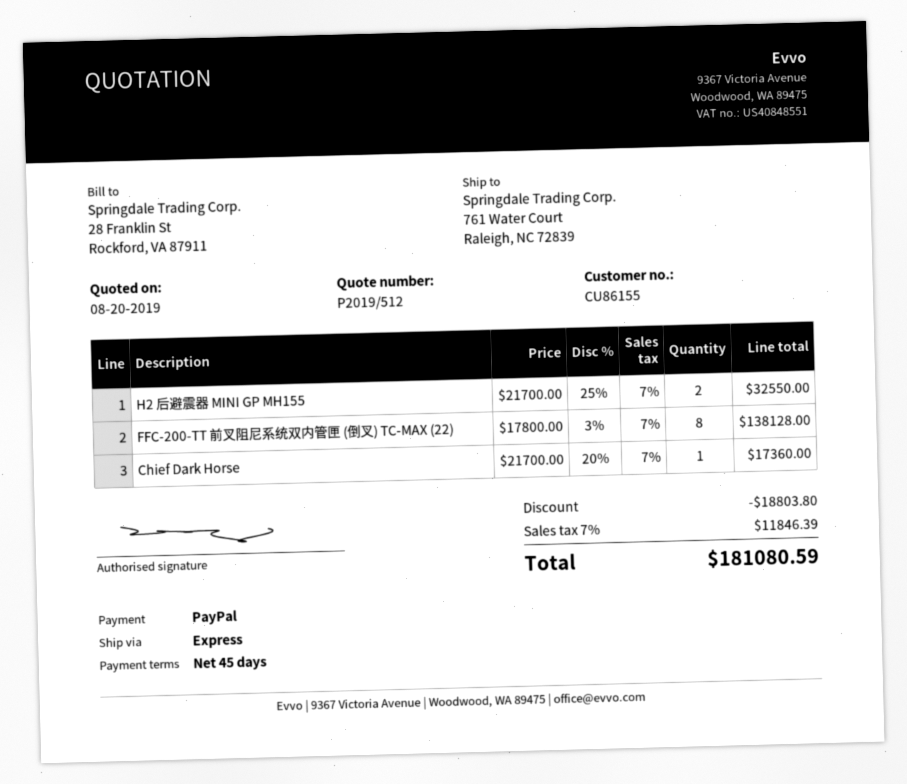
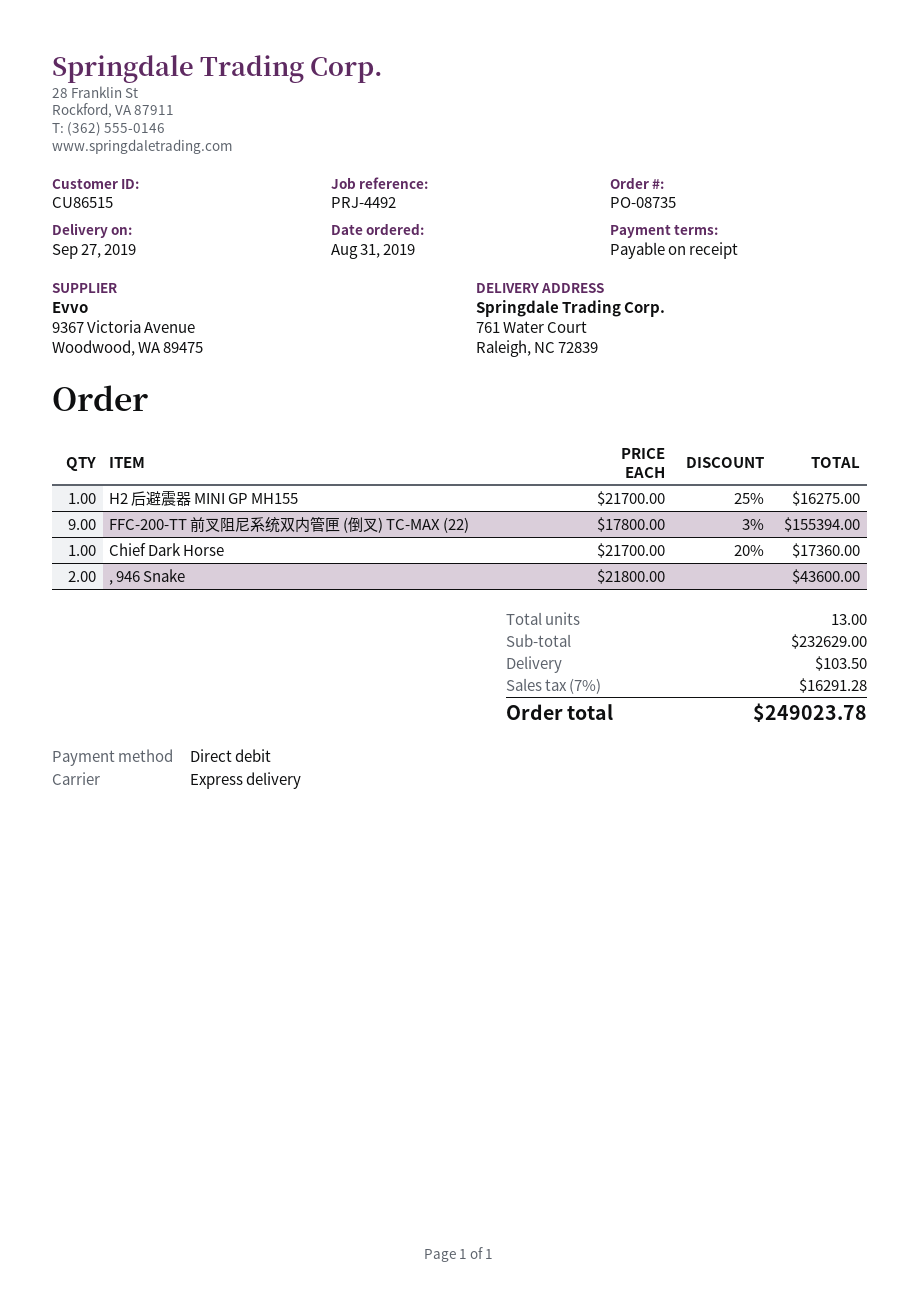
payment terms: 45 days -> on receipt
customer number: CU86155 -> CU86515
payment method: PayPal -> direct debit
H2 后避震器 MINI GP MH155: 2 x 21700.00 - 25% = 32550.00 -> 1 x 21700.00 - 25% = 16275.00
FFC-200-TT 前叉阻尼系统双内管匣 (倒叉) TC-MAX (22): 8 x 17800.00 - 3% = 138128.00 -> 9 x 17800.00 - 3% = 155394.00
, 946 Snake: none -> 2 x 21800.00 = 43600.00
discount: 18803.80 -> none
shipping: none -> 103.50
tax: 7% = 11846.39 -> 7% = 16291.28
total: 181080.59 -> 249023.78

